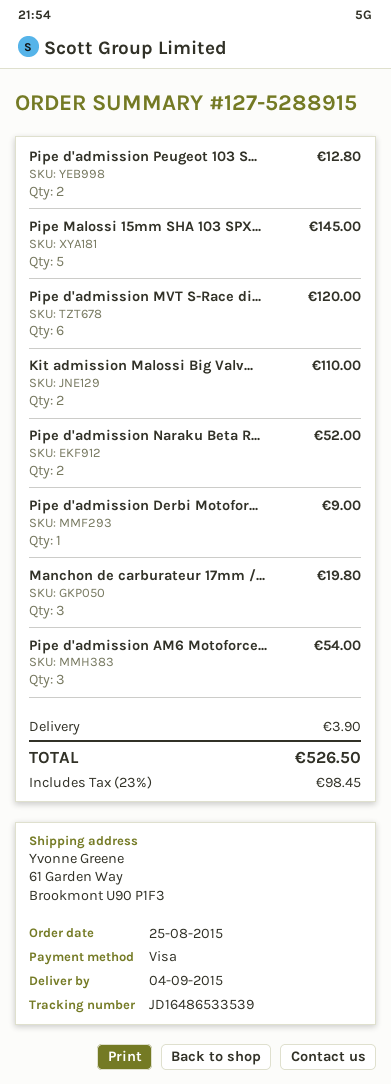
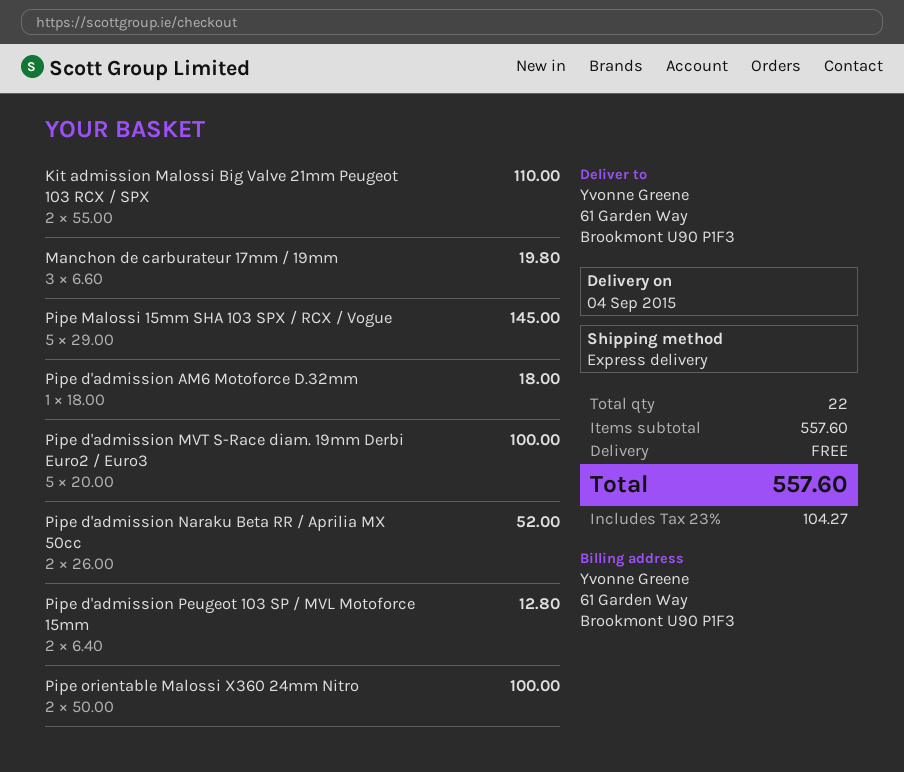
Pipe d'admission MVT S-Race di...: 6 for 120.00 -> 5 for 100.00
Pipe d'admission Derbi Motofor...: 1 for 9.00 -> none
Pipe d'admission AM6 Motoforce...: 3 for 54.00 -> 1 for 18.00
Pipe orientable Malossi X360 24mm Nitro: none -> 2 for 100.00
shipping: 3.90 -> 0.00
tax: 23% = 98.45 -> 23% = 104.27
total: 526.50 -> 557.60

